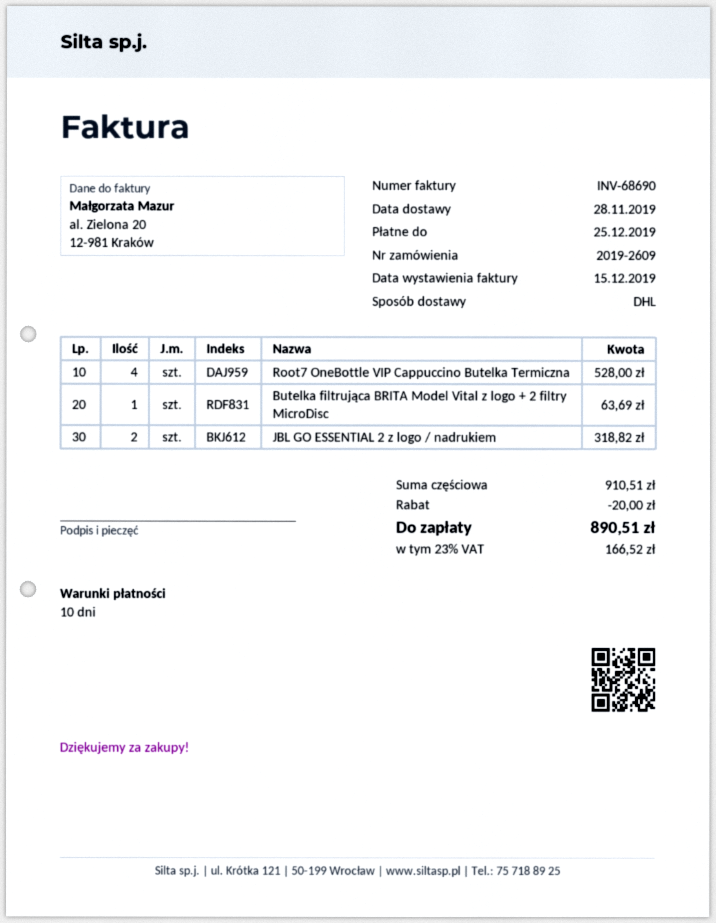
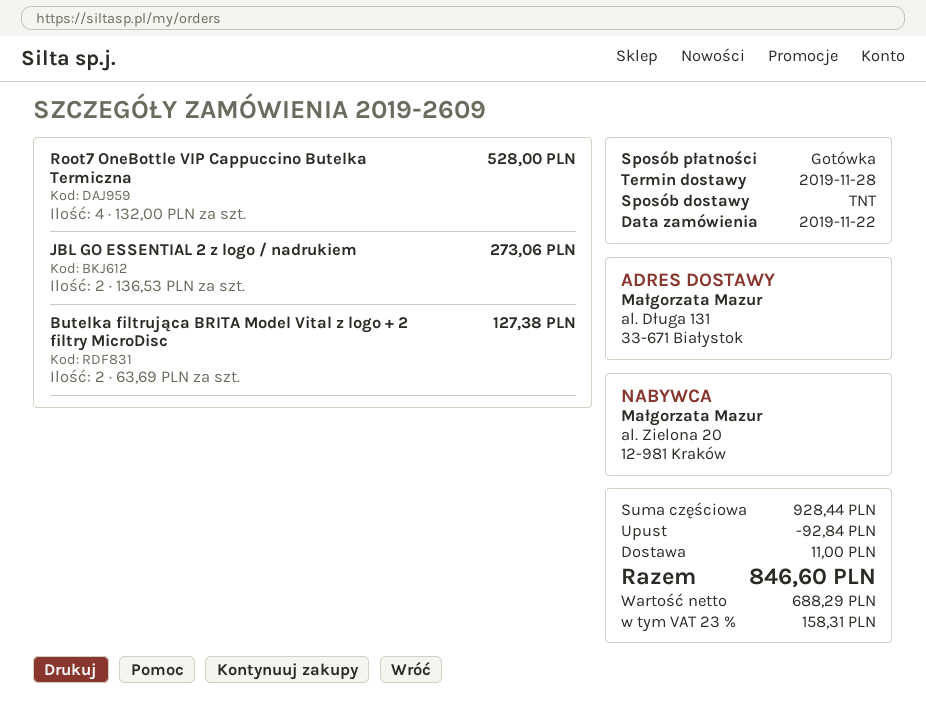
shipping method: DHL -> TNT
Butelka filtrująca BRITA Model Vital z logo + 2 filtry MicroDisc: 1 for 63.69 -> 2 for 127.38
JBL GO ESSENTIAL 2 z logo / nadrukiem: 2 for 318.82 -> 2 for 273.06
subtotal: 910.51 -> 928.44
discount: 20.00 -> 92.84
shipping: none -> 11.00
tax: 23% = 166.52 -> 23% = 158.31
total: 890.51 -> 846.60

